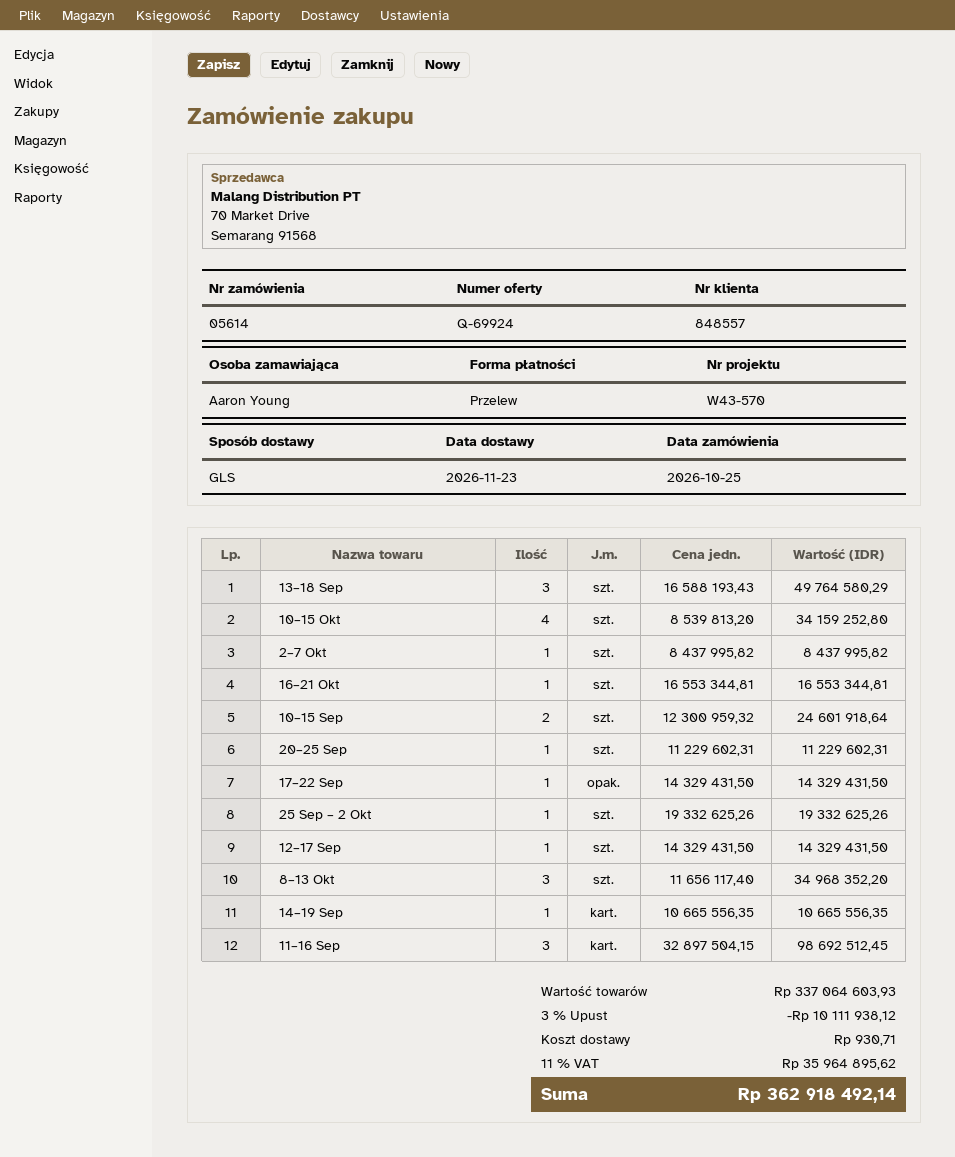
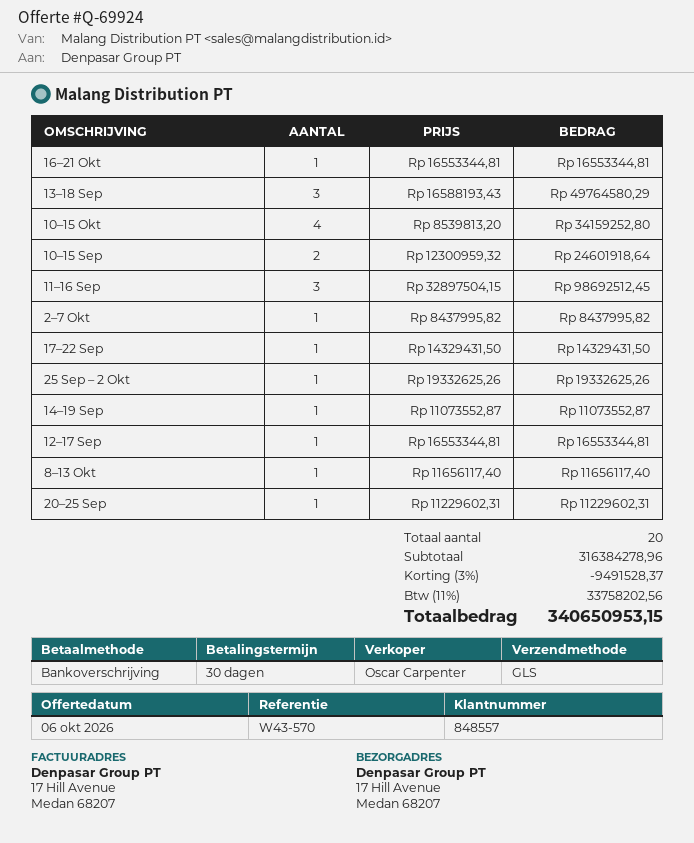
12–17 Sep: 1 x 14329431.50 = 14329431.50 -> 1 x 16553344.81 = 16553344.81
8–13 Okt: 3 x 11656117.40 = 34968352.20 -> 1 x 11656117.40 = 11656117.40
14–19 Sep: 1 x 10665556.35 = 10665556.35 -> 1 x 11073552.87 = 11073552.87
subtotal: 337064603.93 -> 316384278.96
discount: 3% = 10111938.12 -> 3% = 9491528.37
shipping: 930.71 -> none
tax: 11% = 35964895.62 -> 11% = 33758202.56
total: 362918492.14 -> 340650953.15

